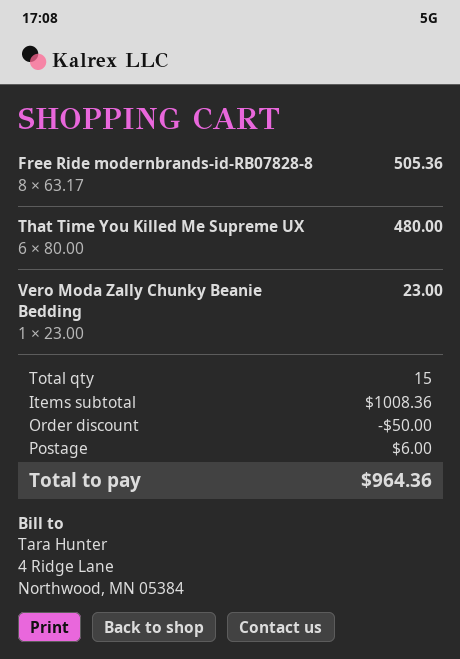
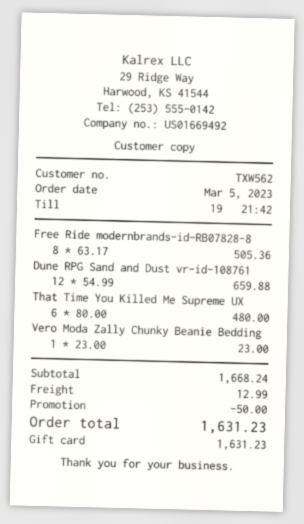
Dune RPG Sand and Dust vr-id-108761: none -> 12 x 54.99 = 659.88
subtotal: 1008.36 -> 1668.24
shipping: 6.00 -> 12.99
total: 964.36 -> 1631.23

